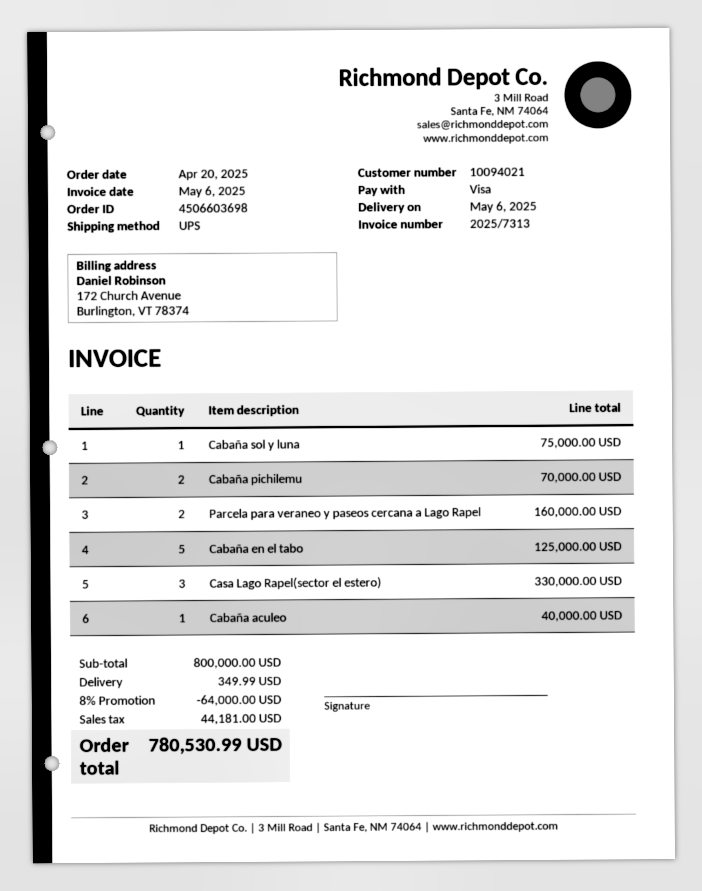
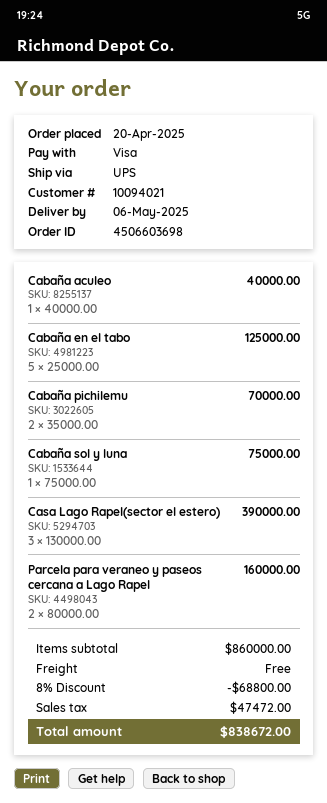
Casa Lago Rapel(sector el estero): 3 for 330000.00 -> 3 for 390000.00
subtotal: 800000.00 -> 860000.00
discount: 8% = 64000.00 -> 8% = 68800.00
shipping: 349.99 -> 0.00
tax: 44181.00 -> 47472.00
total: 780530.99 -> 838672.00

